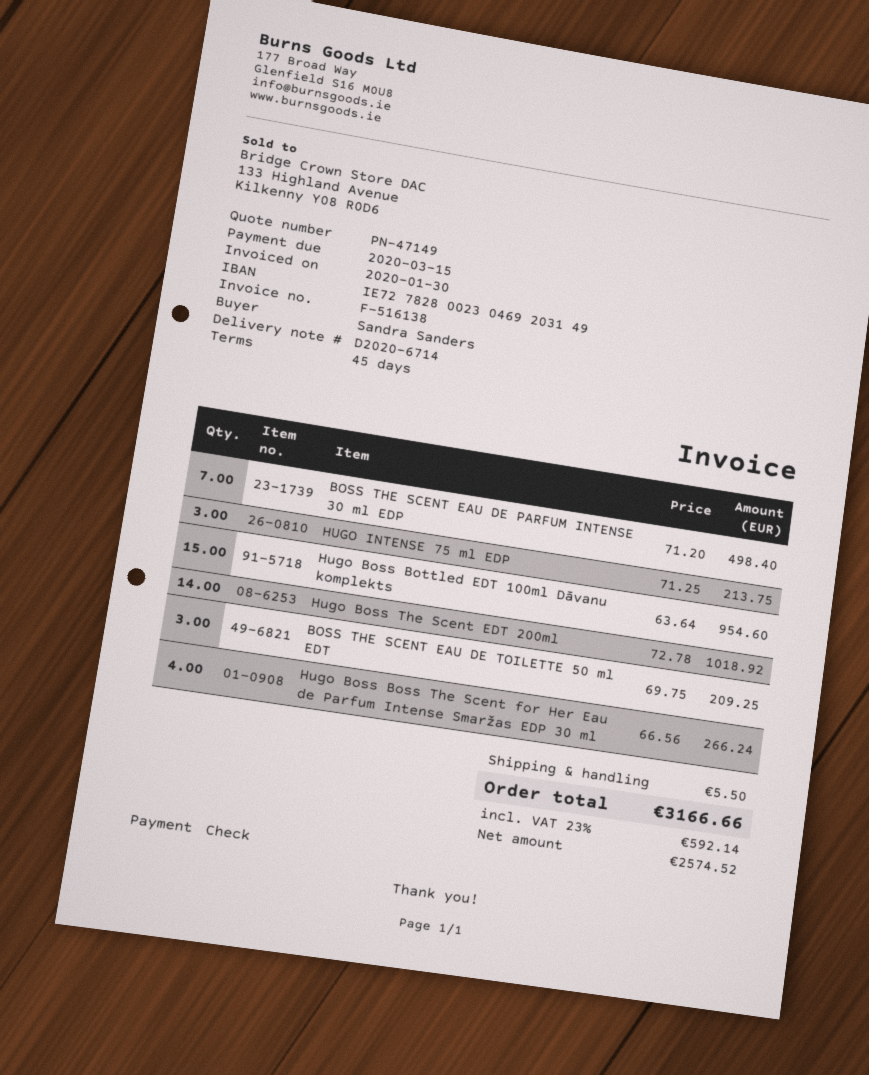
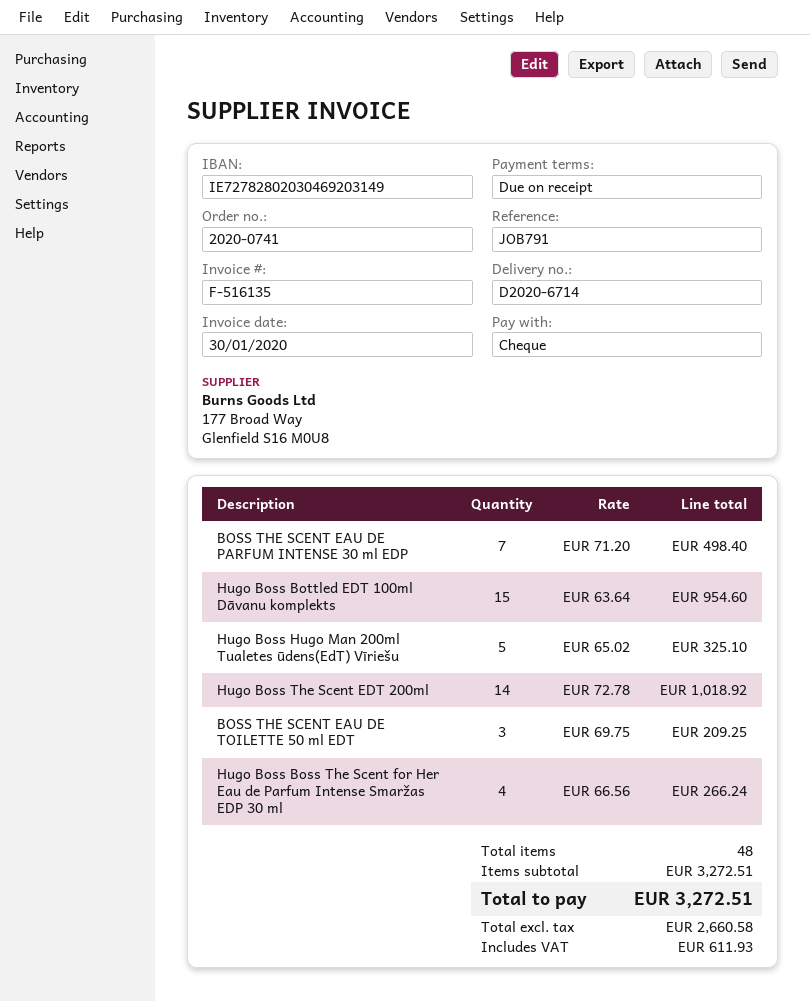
invoice number: F-516138 -> F-516135
payment terms: 45 days -> on receipt
bank account: IE72782800230469203149 -> IE72782802030469203149
HUGO INTENSE 75 ml EDP: 3 x 71.25 = 213.75 -> none
Hugo Boss Hugo Man 200ml Tualetes ūdens(EdT) Vīriešu: none -> 5 x 65.02 = 325.10
shipping: 5.50 -> none
net: 2574.52 -> 2660.58
tax: 592.14 -> 611.93
total: 3166.66 -> 3272.51

